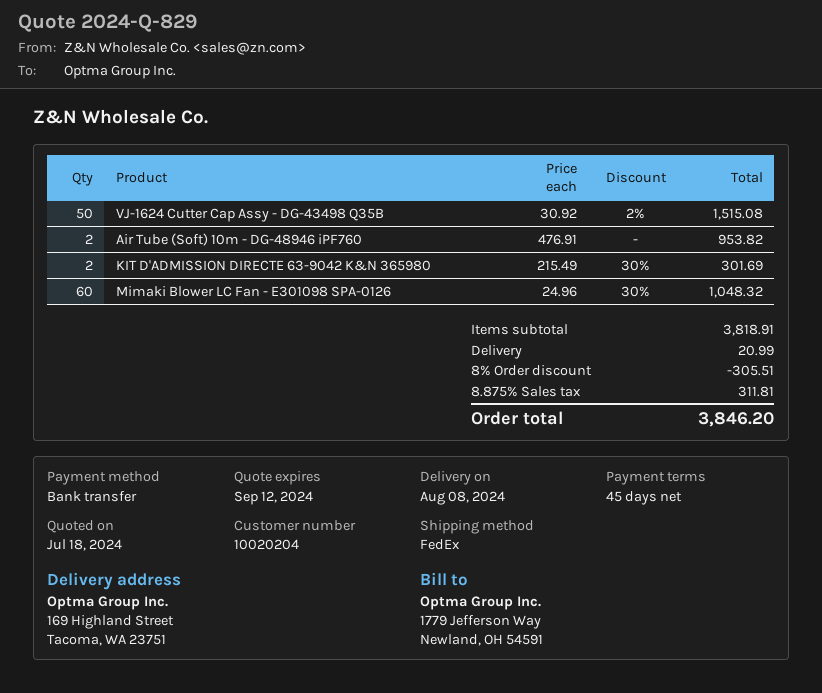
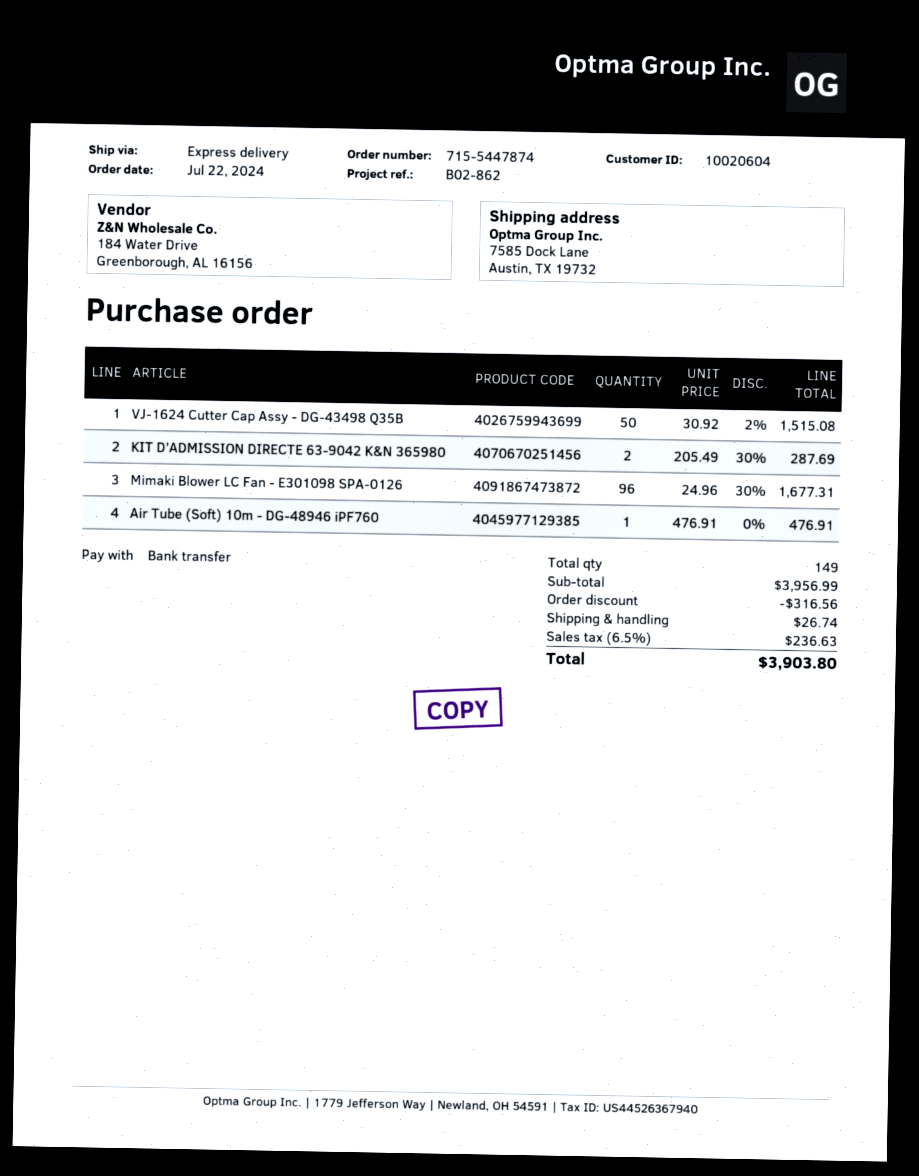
customer number: 10020204 -> 10020604
shipping method: FedEx -> express
ship to: 169 Highland Street, Tacoma, WA 23751 -> 7585 Dock Lane, Austin, TX 19732
Air Tube (Soft) 10m - DG-48946 iPF760: 2 x 476.91 = 953.82 -> 1 x 476.91 = 476.91
KIT D'ADMISSION DIRECTE 63-9042 K&N 365980: 2 x 215.49 - 30% = 301.69 -> 2 x 205.49 - 30% = 287.69
Mimaki Blower LC Fan - E301098 SPA-0126: 60 x 24.96 - 30% = 1048.32 -> 96 x 24.96 - 30% = 1677.31
subtotal: 3818.91 -> 3956.99
discount: 305.51 -> 316.56
shipping: 20.99 -> 26.74
tax: 8.875% = 311.81 -> 6.5% = 236.63
total: 3846.20 -> 3903.80

